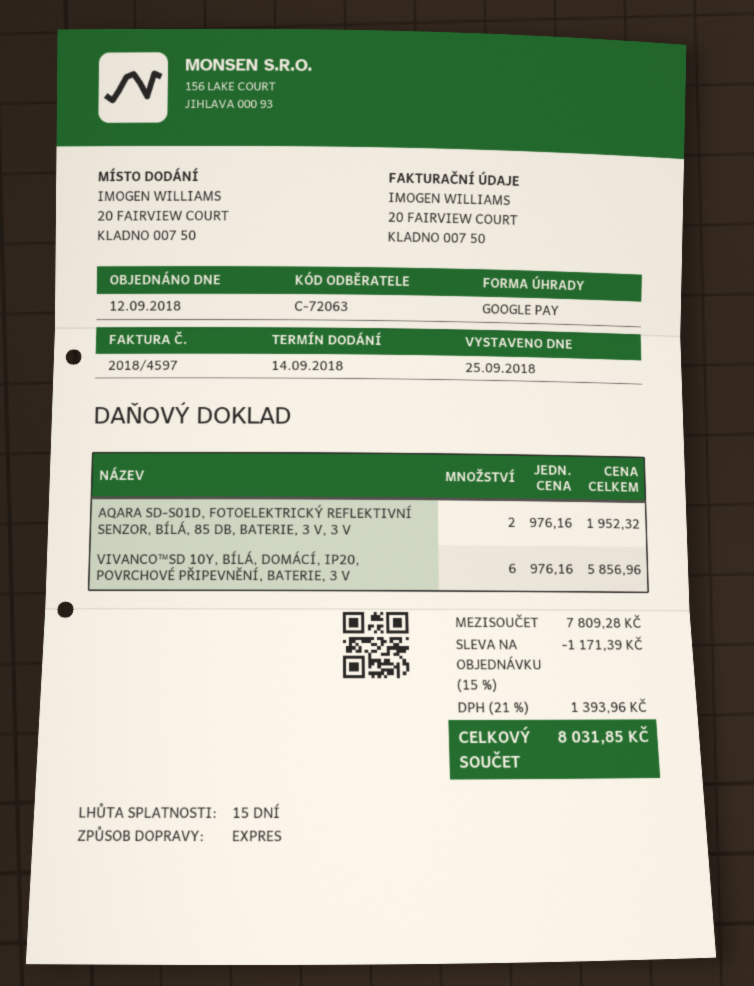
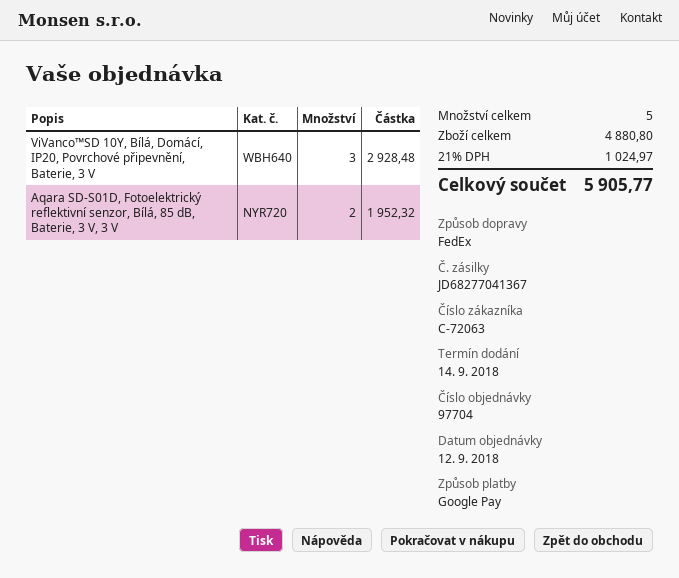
shipping method: express -> FedEx
VIVANCO™SD 10Y, BÍLÁ, DOMÁCÍ, IP20, POVRCHOVÉ PŘIPEVNĚNÍ, BATERIE, 3 V: 6 for 5856.96 -> 3 for 2928.48
subtotal: 7809.28 -> 4880.80
discount: 15% = 1171.39 -> none
tax: 21% = 1393.96 -> 21% = 1024.97
total: 8031.85 -> 5905.77

